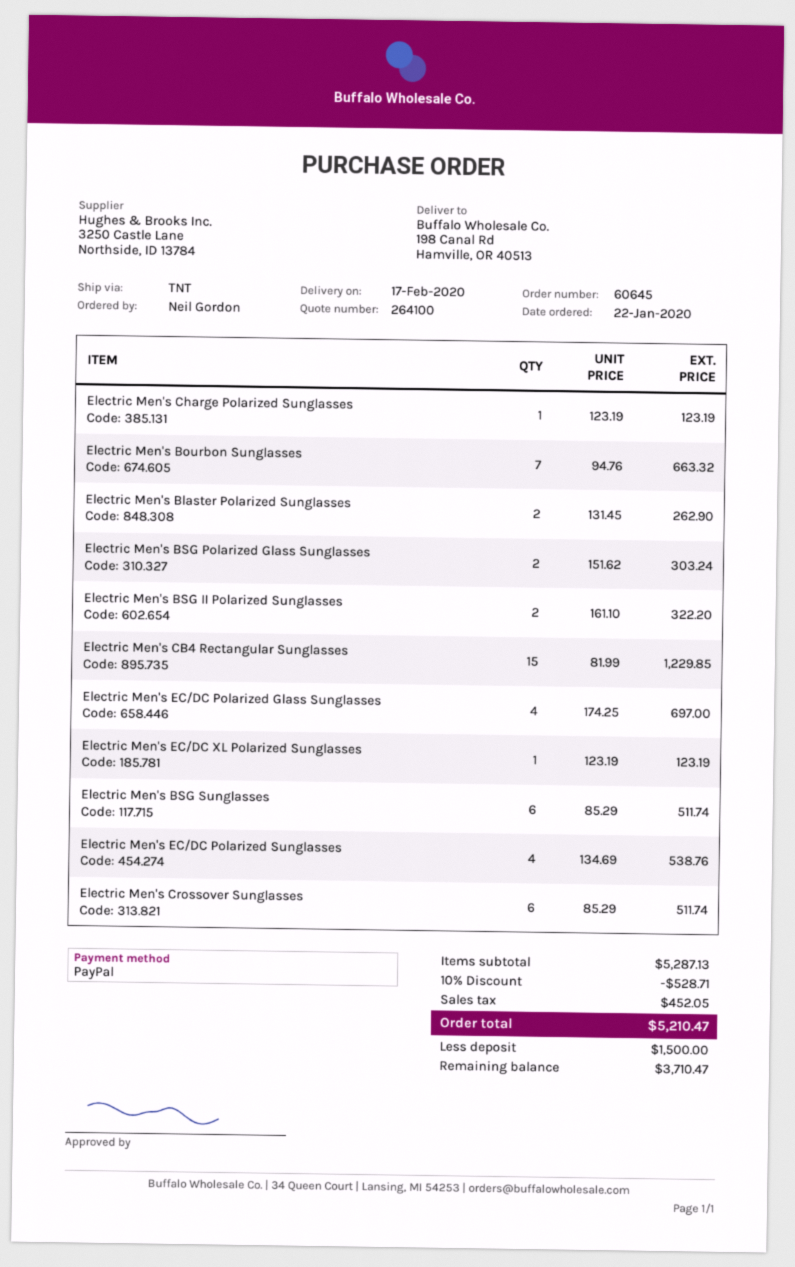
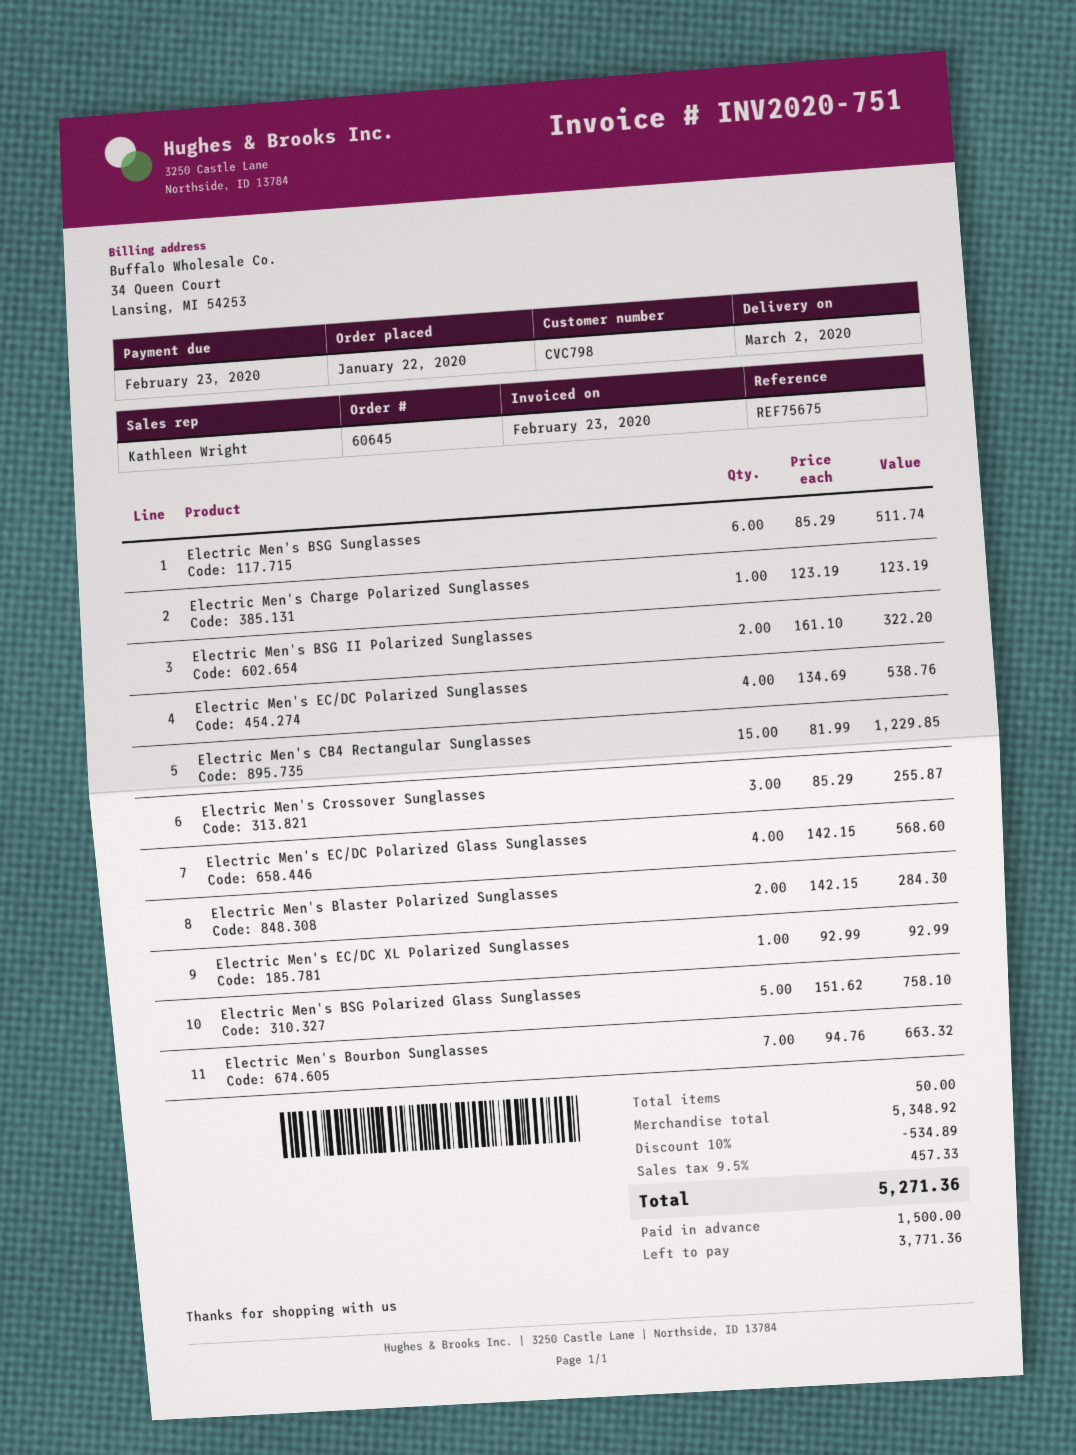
delivery date: 2020-02-17 -> 2020-03-02
Electric Men's Blaster Polarized Sunglasses: 2 x 131.45 = 262.90 -> 2 x 142.15 = 284.30
Electric Men's BSG Polarized Glass Sunglasses: 2 x 151.62 = 303.24 -> 5 x 151.62 = 758.10
Electric Men's EC/DC Polarized Glass Sunglasses: 4 x 174.25 = 697.00 -> 4 x 142.15 = 568.60
Electric Men's EC/DC XL Polarized Sunglasses: 1 x 123.19 = 123.19 -> 1 x 92.99 = 92.99
Electric Men's Crossover Sunglasses: 6 x 85.29 = 511.74 -> 3 x 85.29 = 255.87
subtotal: 5287.13 -> 5348.92
discount: 10% = 528.71 -> 10% = 534.89
tax: 452.05 -> 457.33
total: 5210.47 -> 5271.36
balance: 3710.47 -> 3771.36

